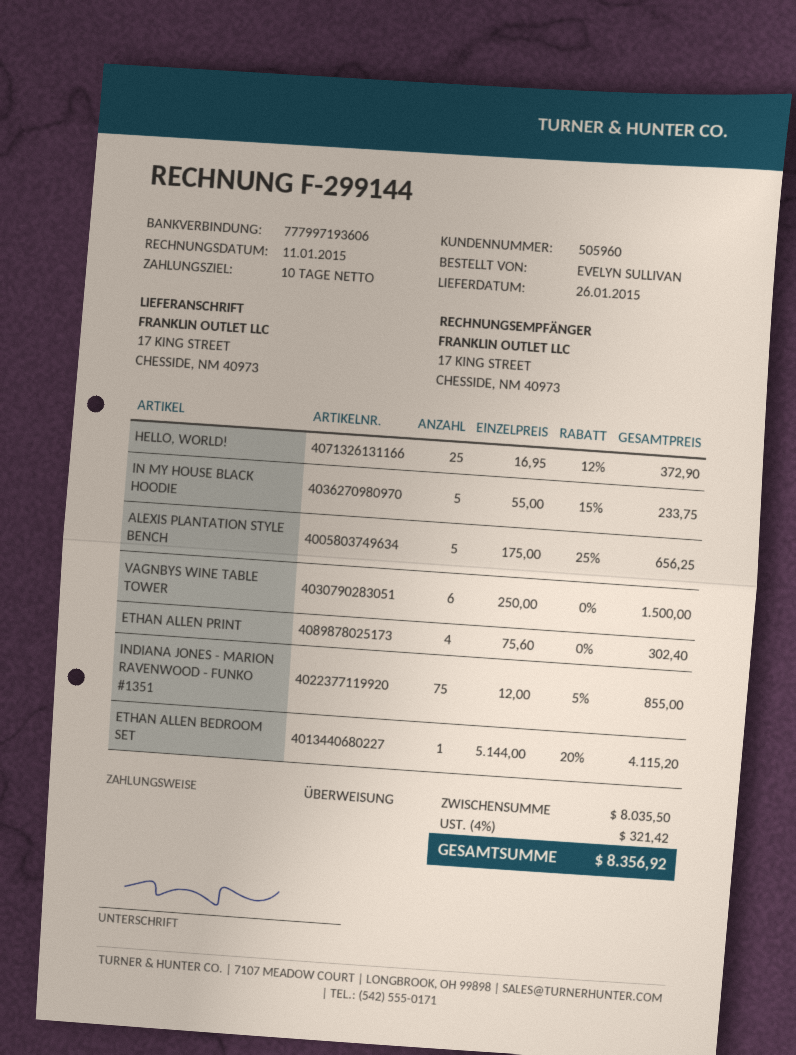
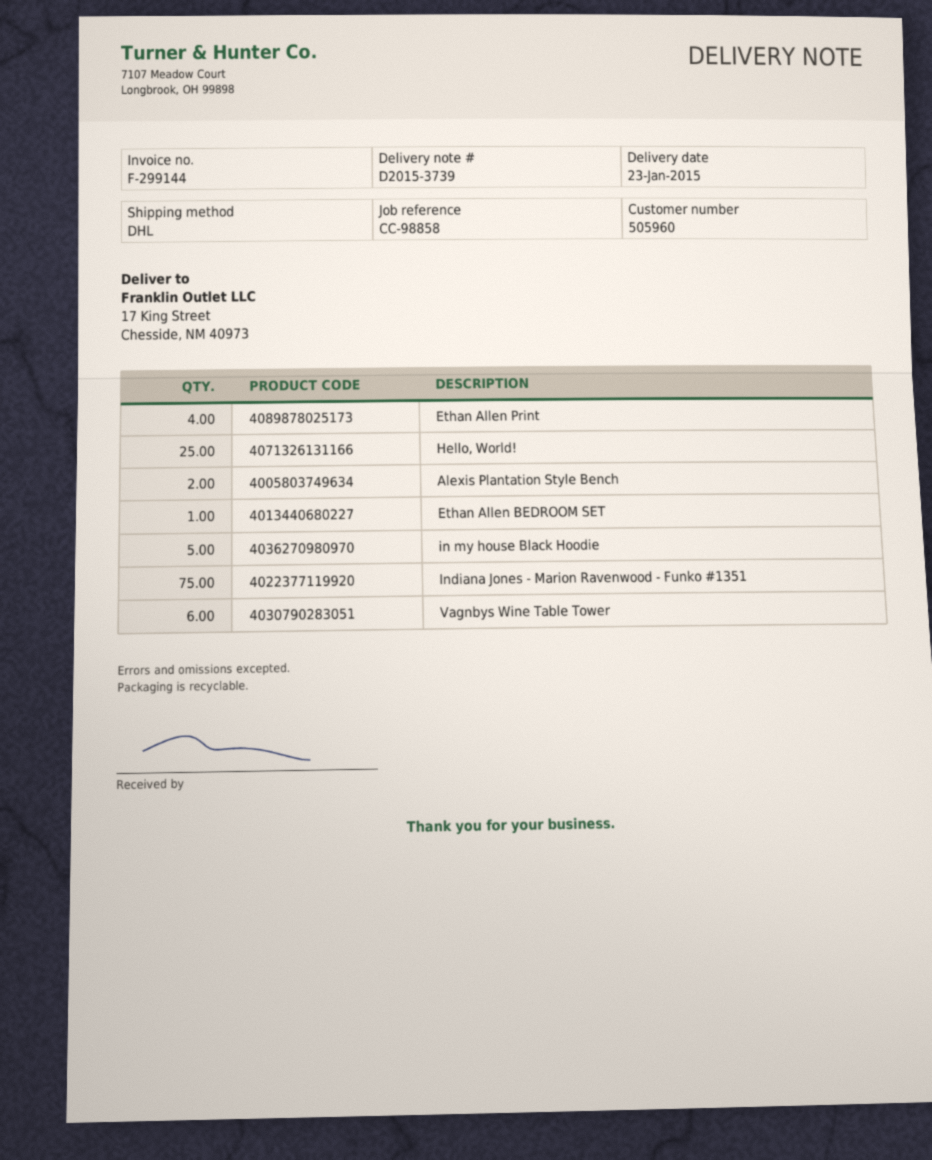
delivery date: 2015-01-26 -> 2015-01-23
ALEXIS PLANTATION STYLE BENCH: 5 -> 2

